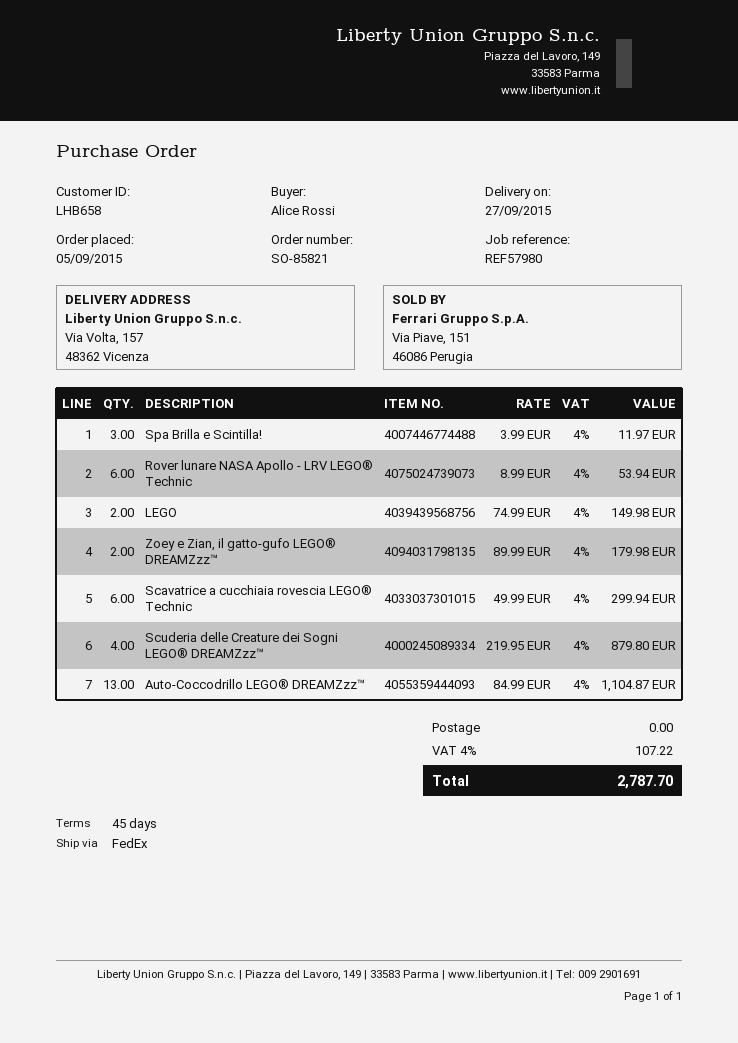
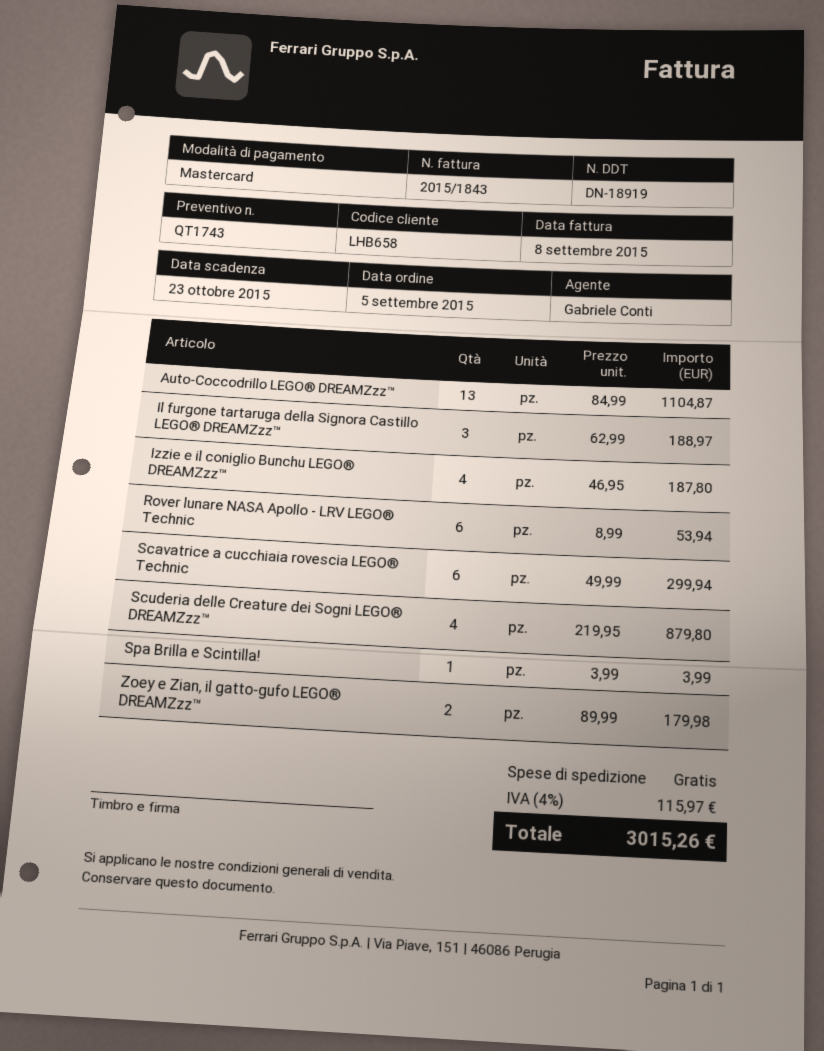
Spa Brilla e Scintilla!: 3 x 3.99 = 11.97 -> 1 x 3.99 = 3.99
LEGO: 2 x 74.99 = 149.98 -> none
Il furgone tartaruga della Signora Castillo LEGO® DREAMZzz™: none -> 3 x 62.99 = 188.97
Izzie e il coniglio Bunchu LEGO® DREAMZzz™: none -> 4 x 46.95 = 187.80
tax: 4% = 107.22 -> 4% = 115.97
total: 2787.70 -> 3015.26

